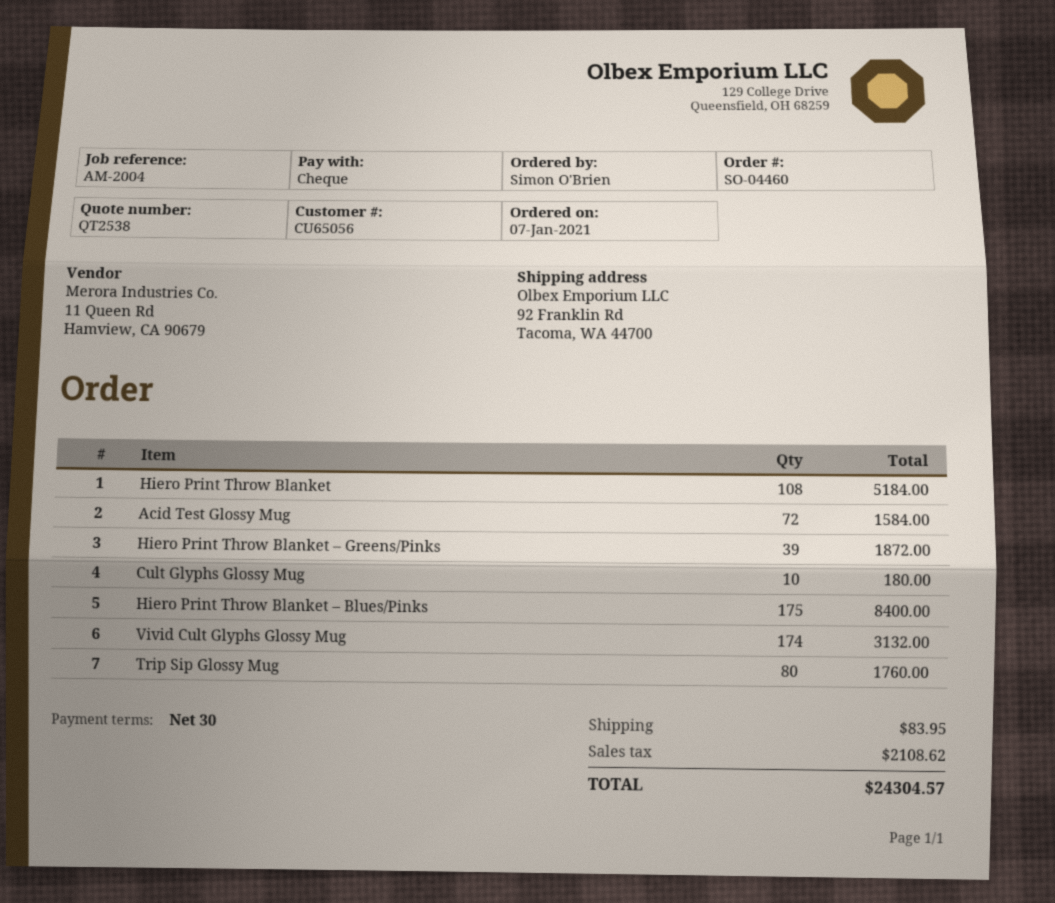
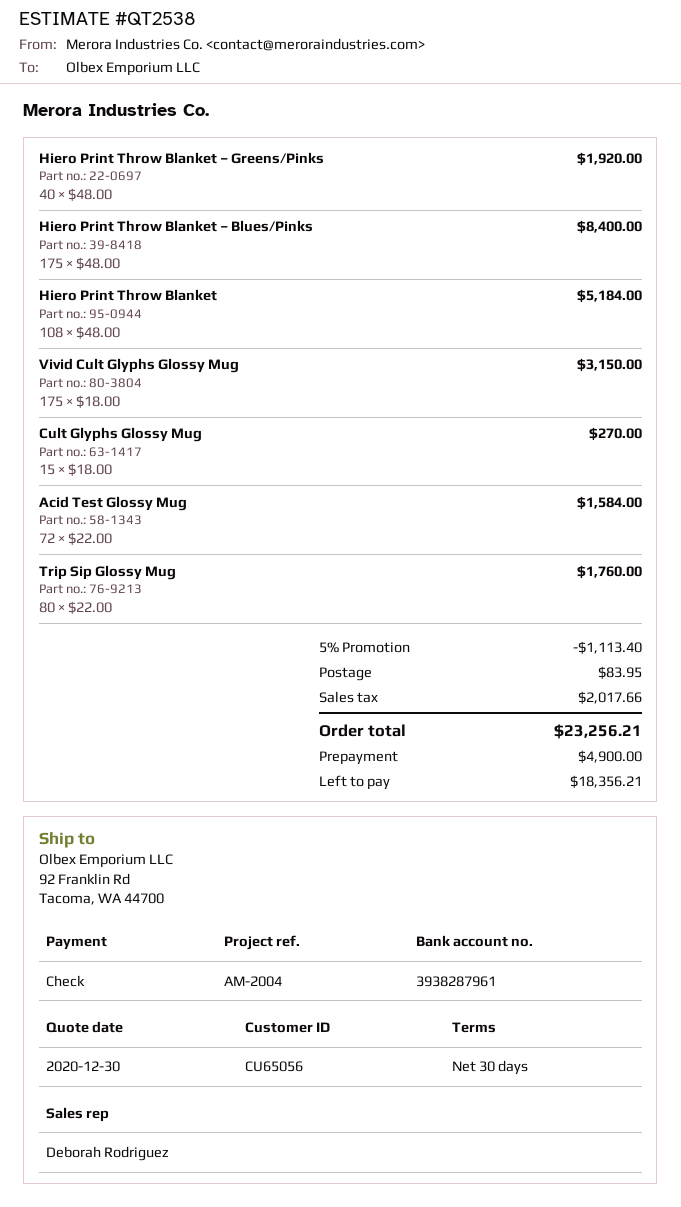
Hiero Print Throw Blanket – Greens/Pinks: 39 for 1872.00 -> 40 for 1920.00
Cult Glyphs Glossy Mug: 10 for 180.00 -> 15 for 270.00
Vivid Cult Glyphs Glossy Mug: 174 for 3132.00 -> 175 for 3150.00
discount: none -> 5% = 1113.40
tax: 2108.62 -> 2017.66
total: 24304.57 -> 23256.21

